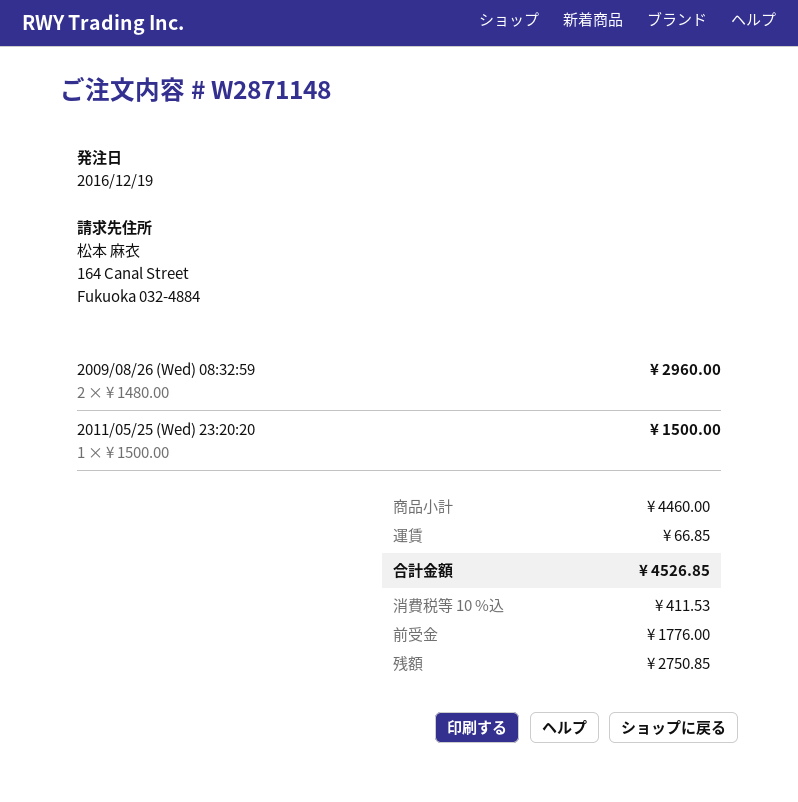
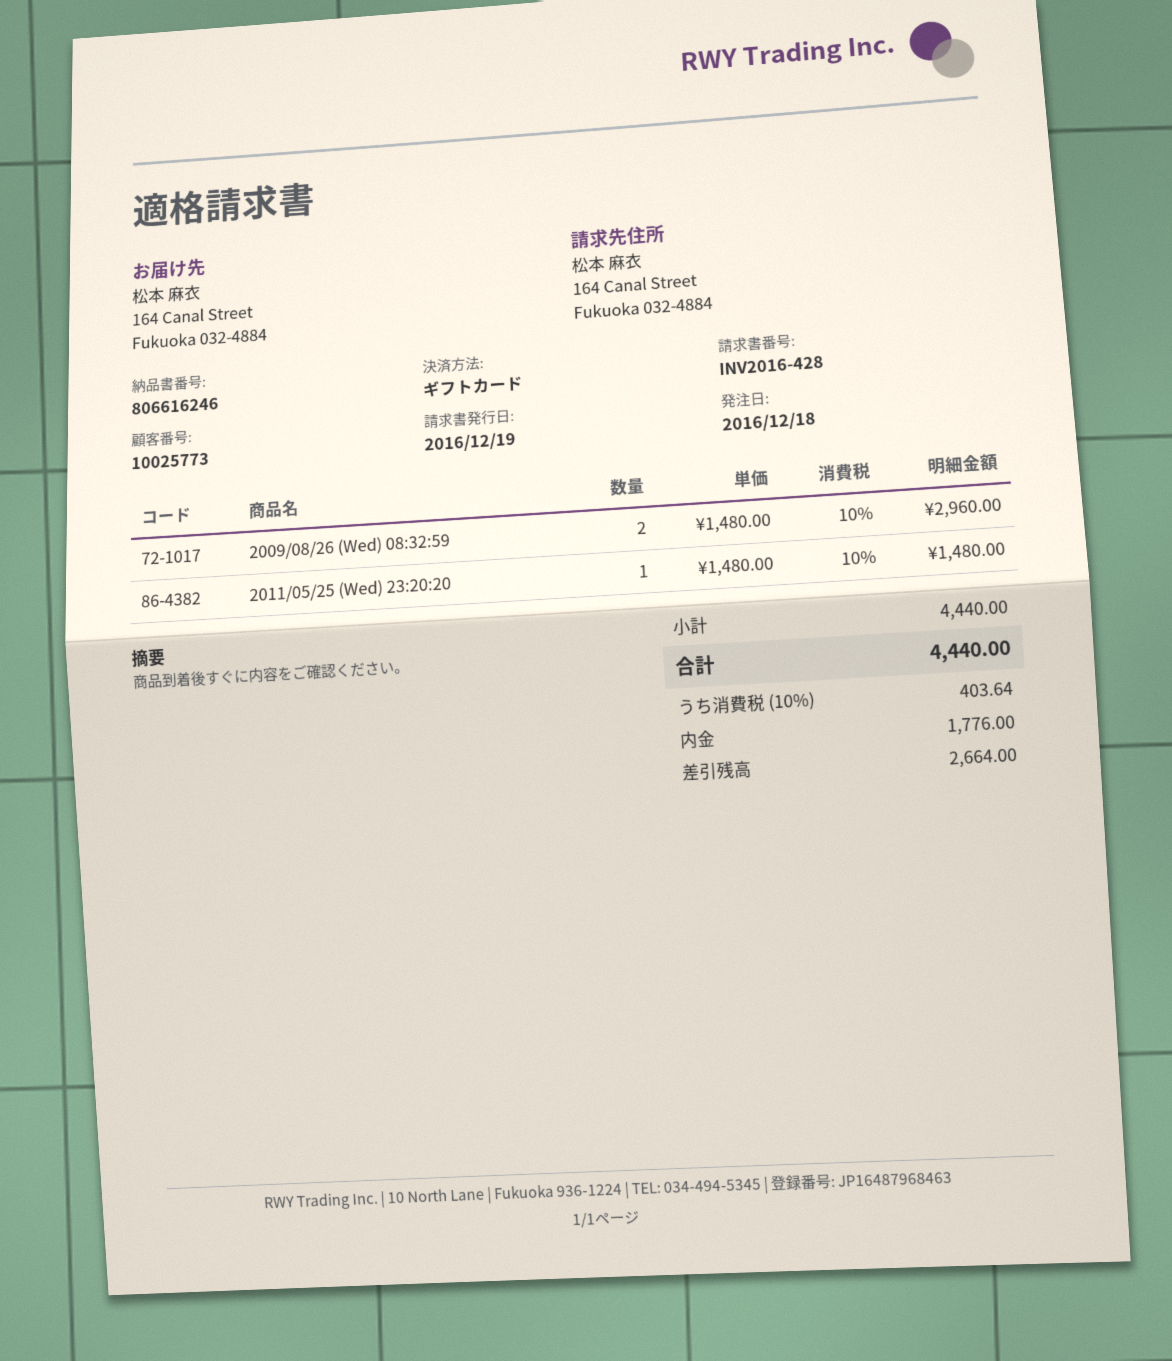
order date: 2016-12-19 -> 2016-12-18
2011/05/25 (Wed) 23:20:20: 1 x 1500.00 = 1500.00 -> 1 x 1480.00 = 1480.00
subtotal: 4460.00 -> 4440.00
shipping: 66.85 -> none
tax: 10% = 411.53 -> 10% = 403.64
total: 4526.85 -> 4440.00
balance: 2750.85 -> 2664.00

